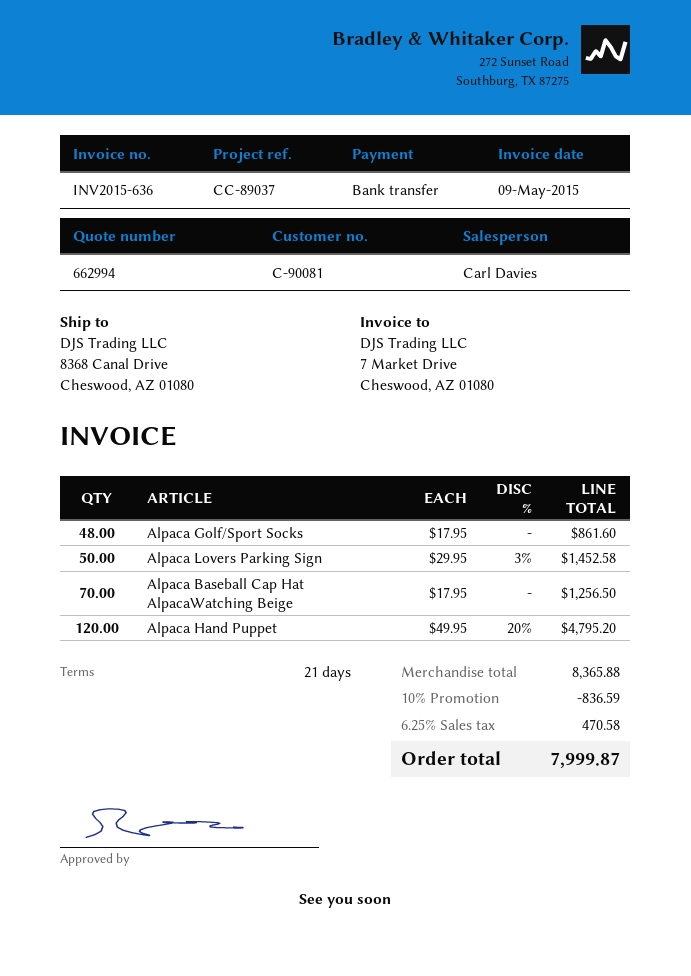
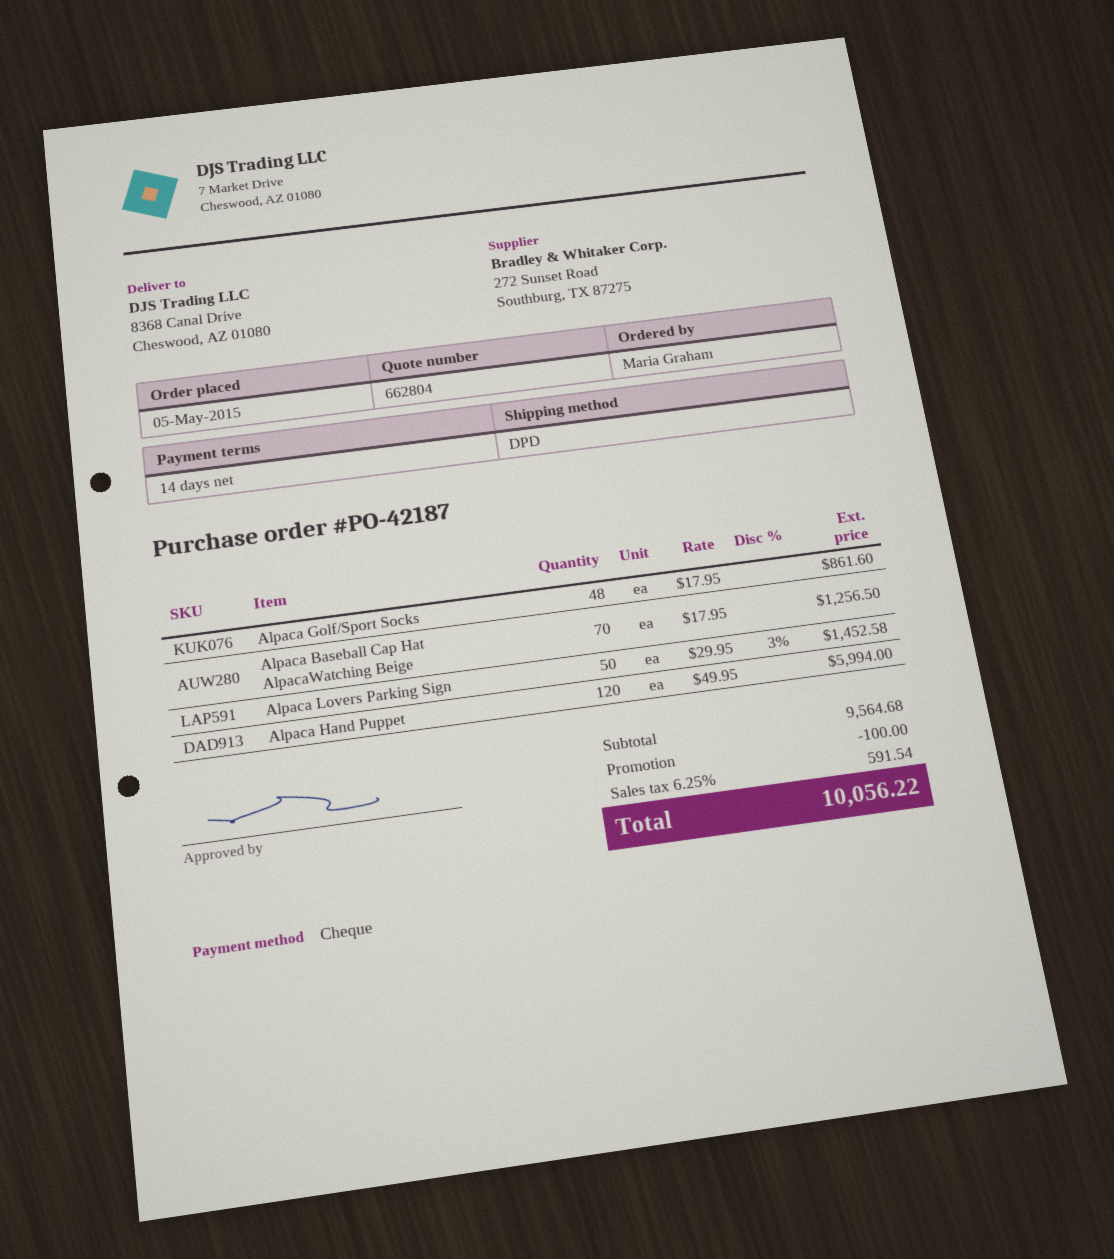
quote number: 662994 -> 662804
payment terms: 21 days -> 14 days
payment method: bank transfer -> cheque
Alpaca Hand Puppet: 120 x 49.95 - 20% = 4795.20 -> 120 x 49.95 = 5994.00
subtotal: 8365.88 -> 9564.68
discount: 836.59 -> 100.00
tax: 6.25% = 470.58 -> 6.25% = 591.54
total: 7999.87 -> 10056.22

